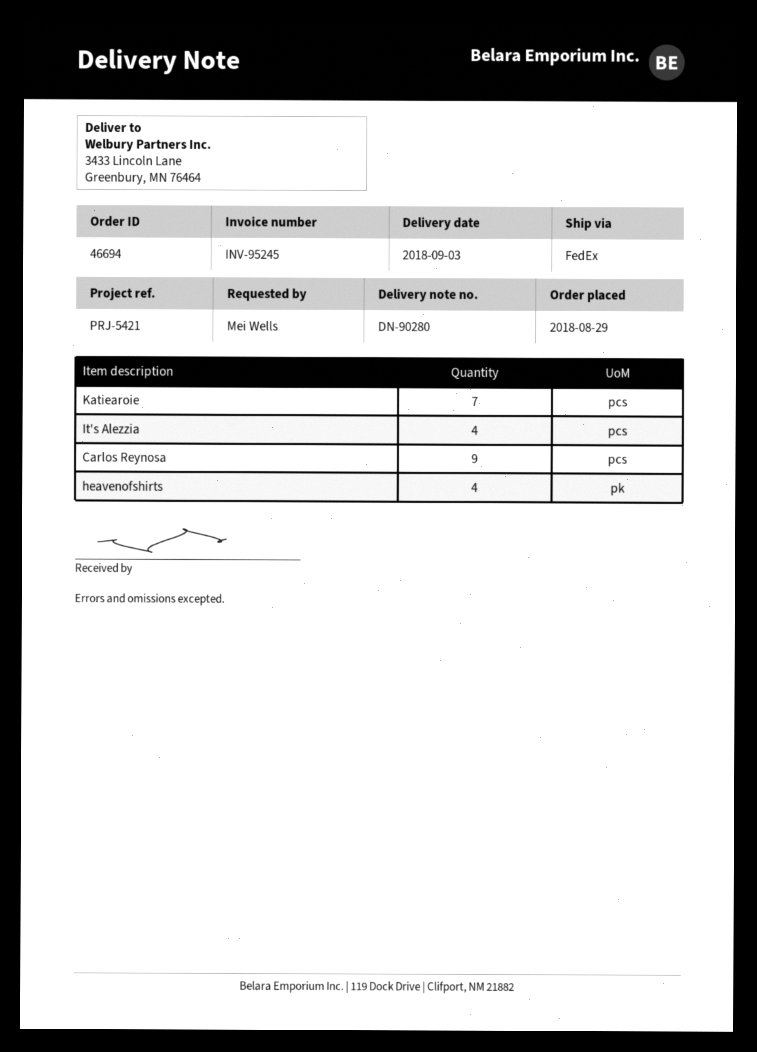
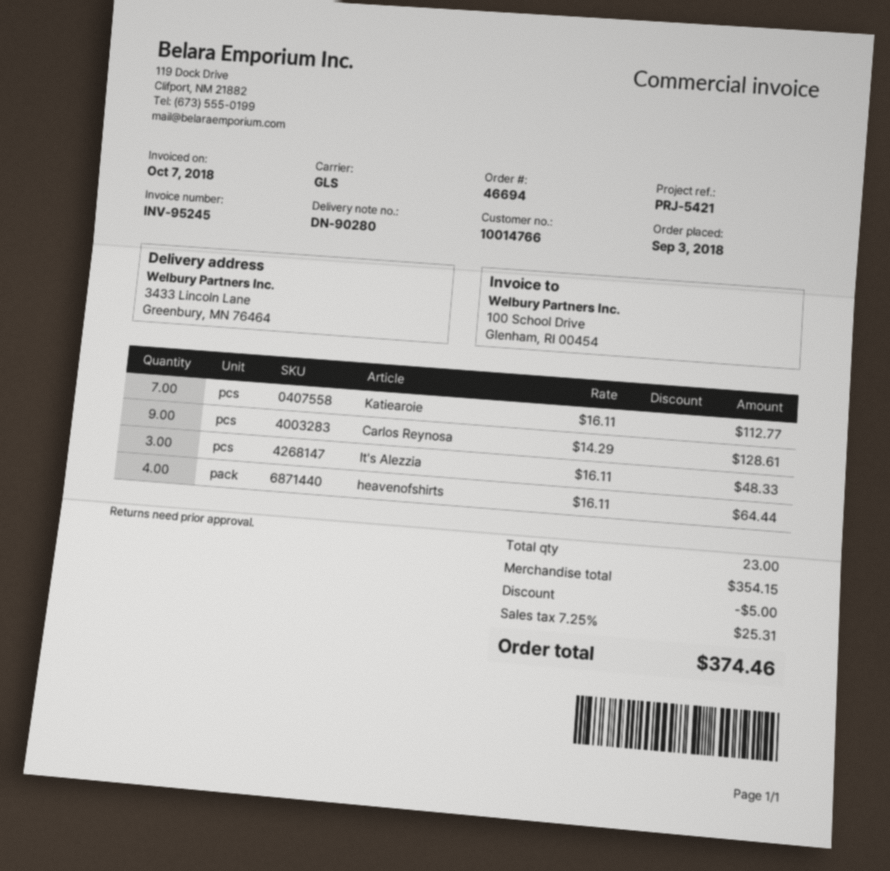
order date: 2018-08-29 -> 2018-09-03
shipping method: FedEx -> GLS
It's Alezzia: 4 -> 3

